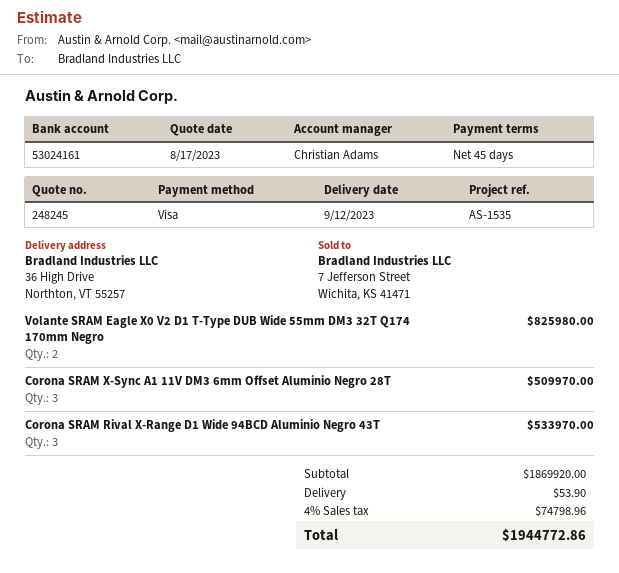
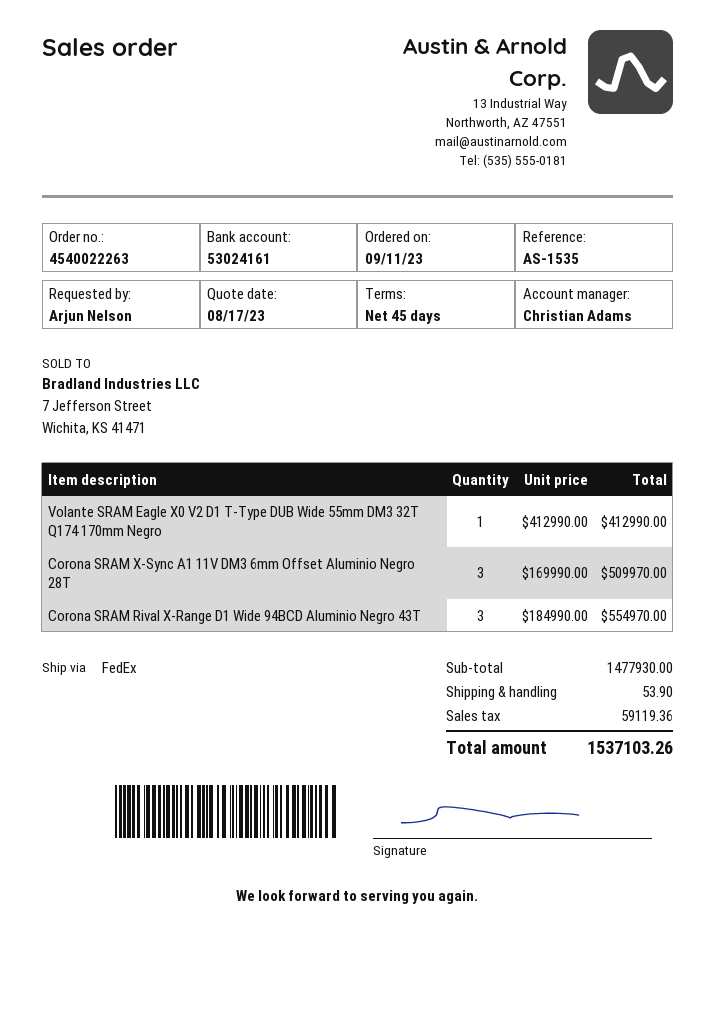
Volante SRAM Eagle X0 V2 D1 T-Type DUB Wide 55mm DM3 32T Q174 170mm Negro: 2 for 825980.00 -> 1 for 412990.00
Corona SRAM Rival X-Range D1 Wide 94BCD Aluminio Negro 43T: 3 for 533970.00 -> 3 for 554970.00
subtotal: 1869920.00 -> 1477930.00
tax: 74798.96 -> 59119.36
total: 1944772.86 -> 1537103.26

